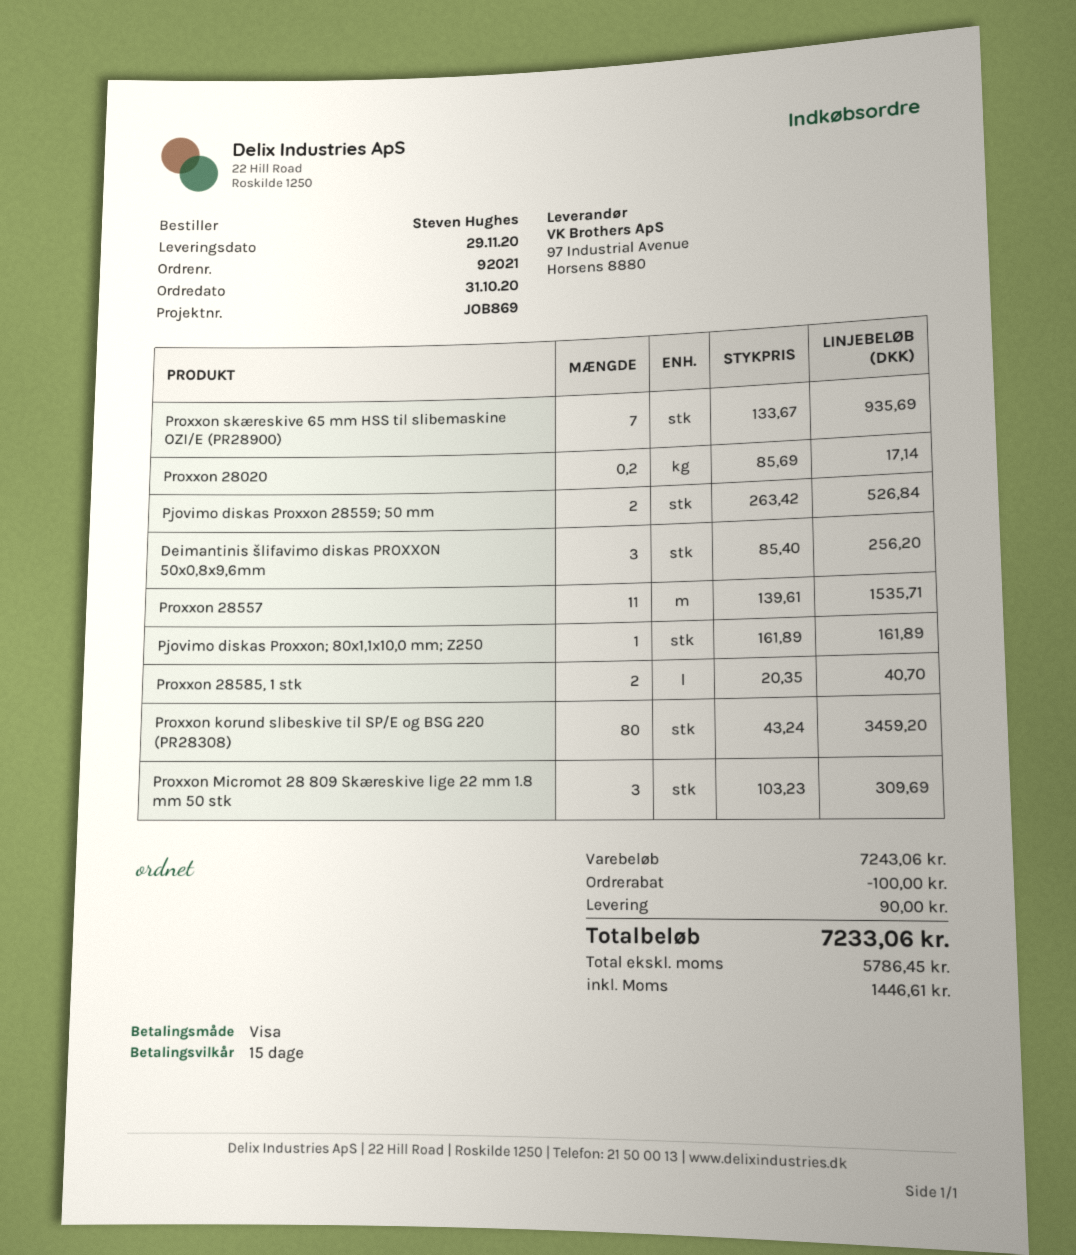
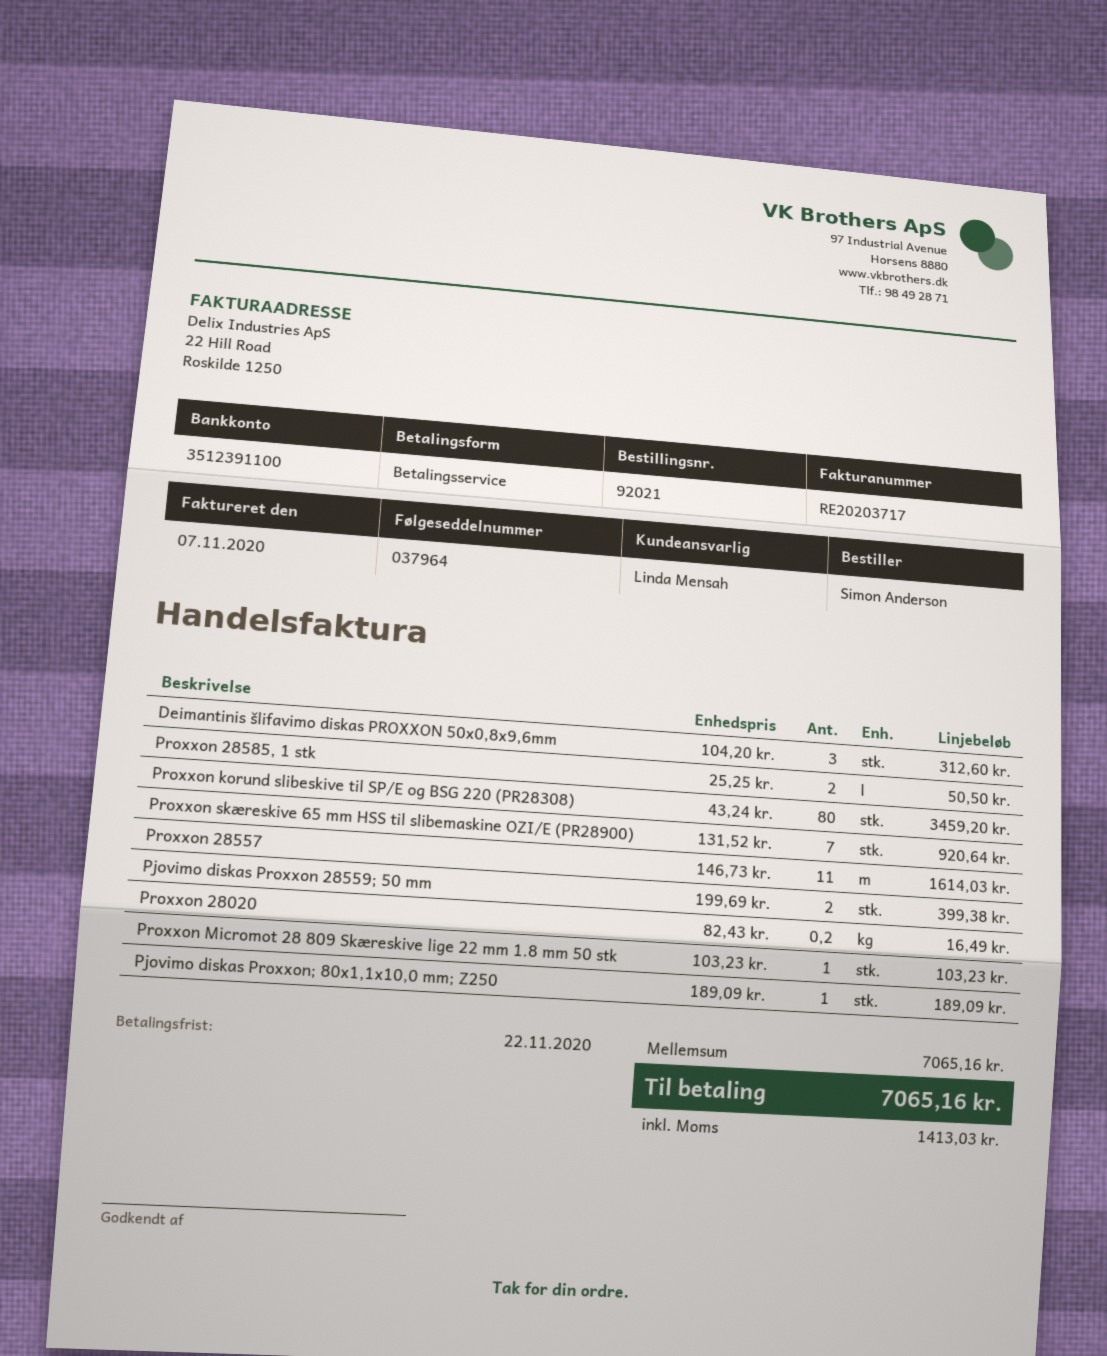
ordered by: Steven Hughes -> Simon Anderson
payment method: Visa -> direct debit
Proxxon skæreskive 65 mm HSS til slibemaskine OZI/E (PR28900): 7 x 133.67 = 935.69 -> 7 x 131.52 = 920.64
Proxxon 28020: 0.2 x 85.69 = 17.14 -> 0.2 x 82.43 = 16.49
Pjovimo diskas Proxxon 28559; 50 mm: 2 x 263.42 = 526.84 -> 2 x 199.69 = 399.38
Deimantinis šlifavimo diskas PROXXON 50x0,8x9,6mm: 3 x 85.40 = 256.20 -> 3 x 104.20 = 312.60
Proxxon 28557: 11 x 139.61 = 1535.71 -> 11 x 146.73 = 1614.03
Pjovimo diskas Proxxon; 80x1,1x10,0 mm; Z250: 1 x 161.89 = 161.89 -> 1 x 189.09 = 189.09
Proxxon 28585, 1 stk: 2 x 20.35 = 40.70 -> 2 x 25.25 = 50.50
Proxxon Micromot 28 809 Skæreskive lige 22 mm 1.8 mm 50 stk: 3 x 103.23 = 309.69 -> 1 x 103.23 = 103.23
subtotal: 7243.06 -> 7065.16
discount: 100.00 -> none
shipping: 90.00 -> none
tax: 1446.61 -> 1413.03
total: 7233.06 -> 7065.16

